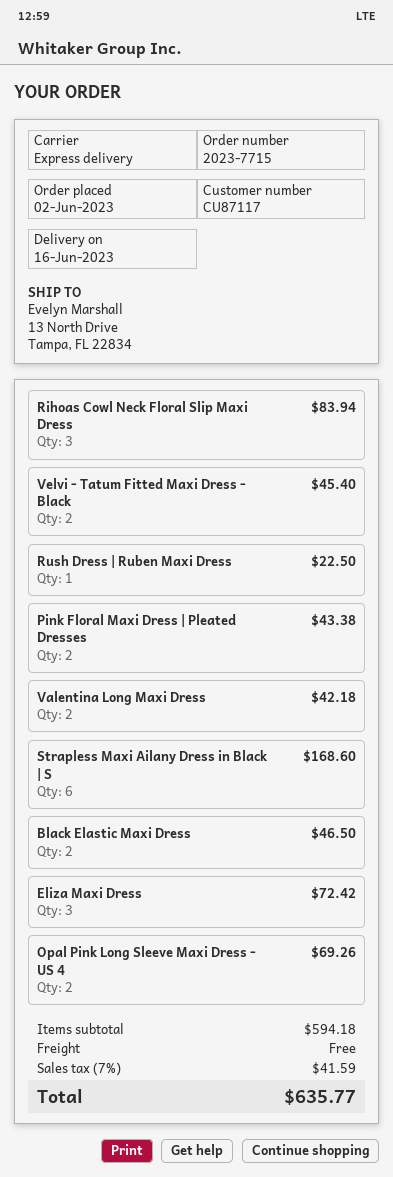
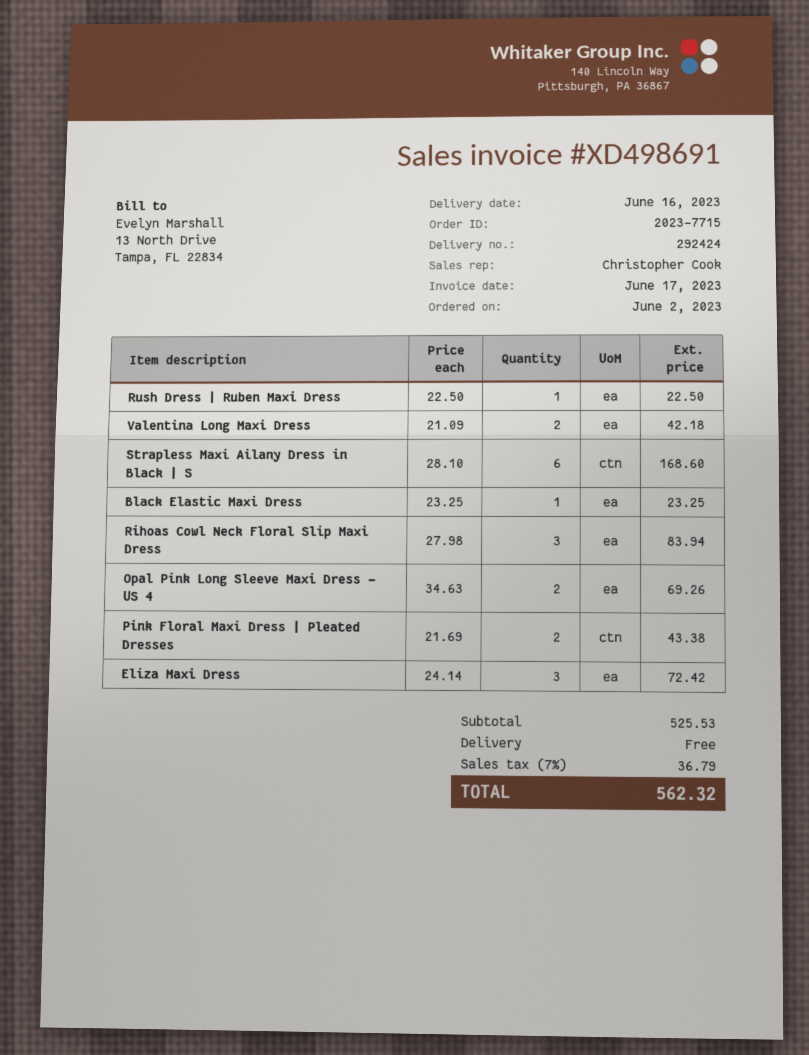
Velvi - Tatum Fitted Maxi Dress - Black: 2 for 45.40 -> none
Black Elastic Maxi Dress: 2 for 46.50 -> 1 for 23.25
subtotal: 594.18 -> 525.53
tax: 7% = 41.59 -> 7% = 36.79
total: 635.77 -> 562.32

